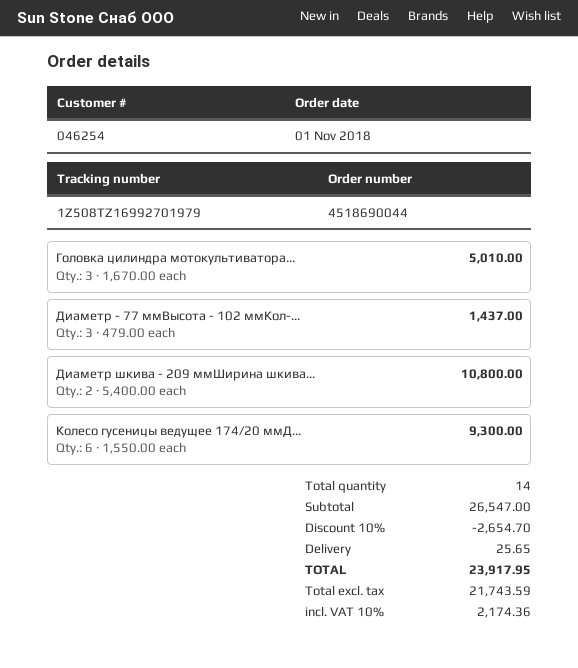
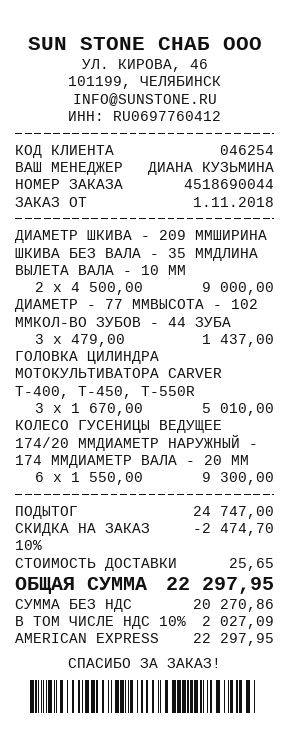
Диаметр шкива - 209 ммШирина шкива...: 2 x 5400.00 = 10800.00 -> 2 x 4500.00 = 9000.00
subtotal: 26547.00 -> 24747.00
discount: 10% = 2654.70 -> 10% = 2474.70
net: 21743.59 -> 20270.86
tax: 10% = 2174.36 -> 10% = 2027.09
total: 23917.95 -> 22297.95

